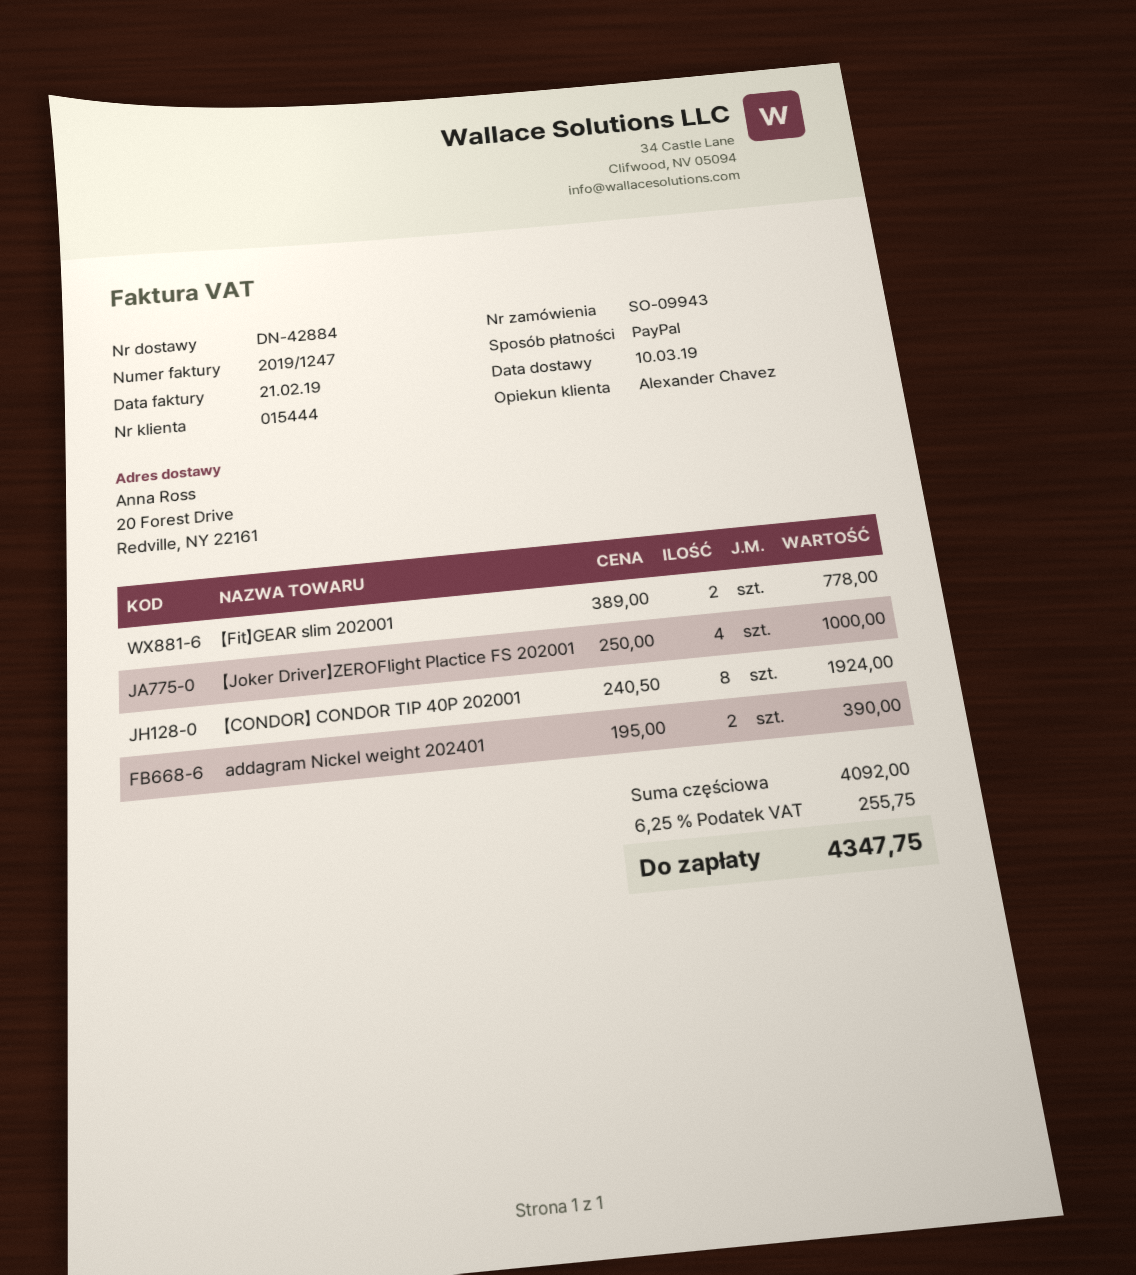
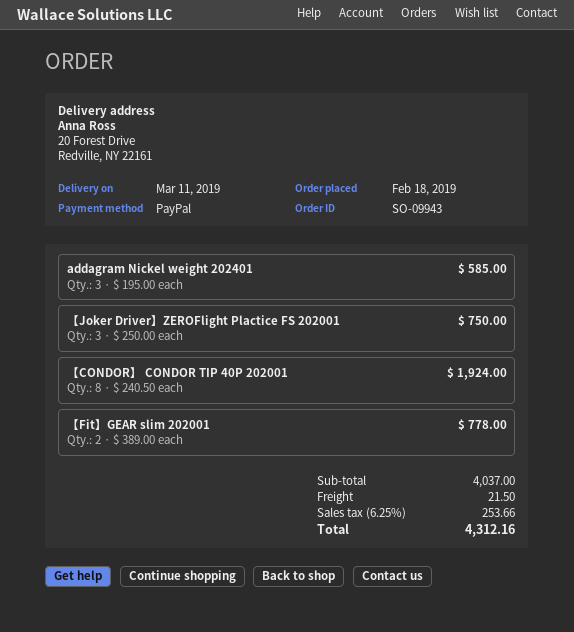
delivery date: 2019-03-10 -> 2019-03-11
【Joker Driver】ZEROFlight Plactice FS 202001: 4 x 250.00 = 1000.00 -> 3 x 250.00 = 750.00
addagram Nickel weight 202401: 2 x 195.00 = 390.00 -> 3 x 195.00 = 585.00
subtotal: 4092.00 -> 4037.00
shipping: none -> 21.50
tax: 6.25% = 255.75 -> 6.25% = 253.66
total: 4347.75 -> 4312.16

